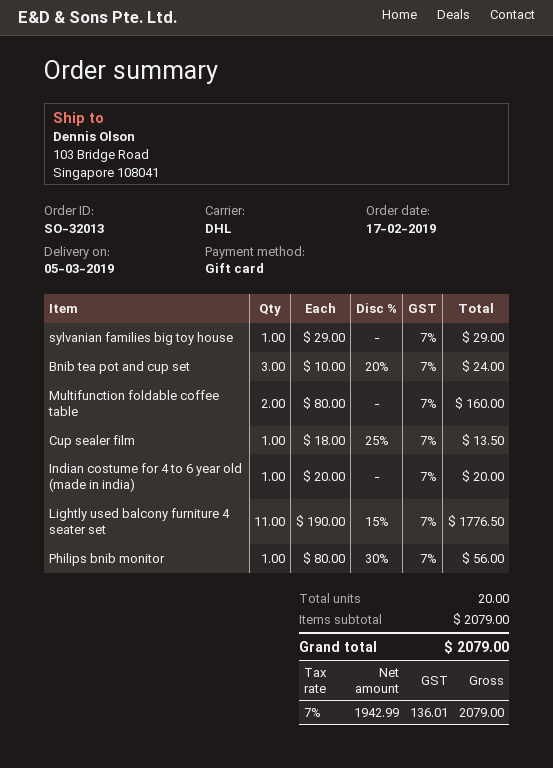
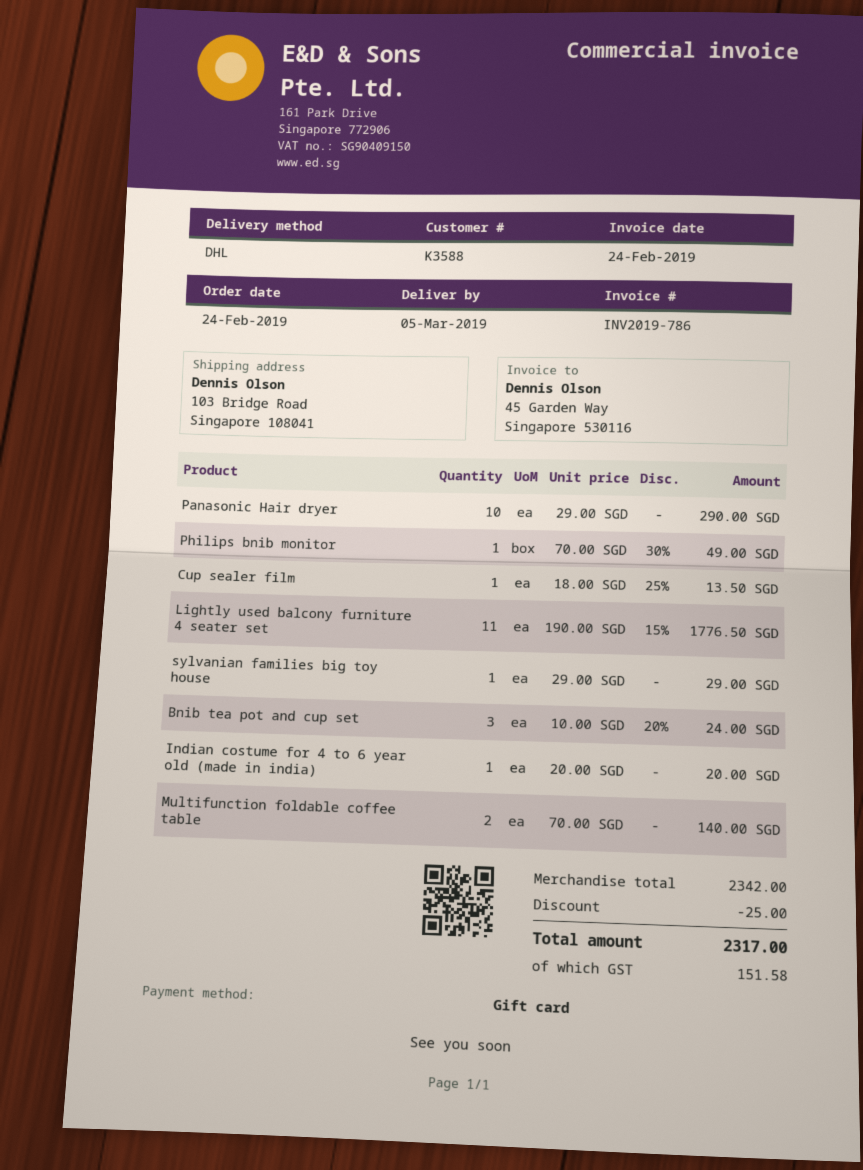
order date: 2019-02-17 -> 2019-02-24
Multifunction foldable coffee table: 2 x 80.00 = 160.00 -> 2 x 70.00 = 140.00
Philips bnib monitor: 1 x 80.00 - 30% = 56.00 -> 1 x 70.00 - 30% = 49.00
Panasonic Hair dryer: none -> 10 x 29.00 = 290.00
subtotal: 2079.00 -> 2342.00
discount: none -> 25.00
tax: 136.01 -> 151.58
total: 2079.00 -> 2317.00

